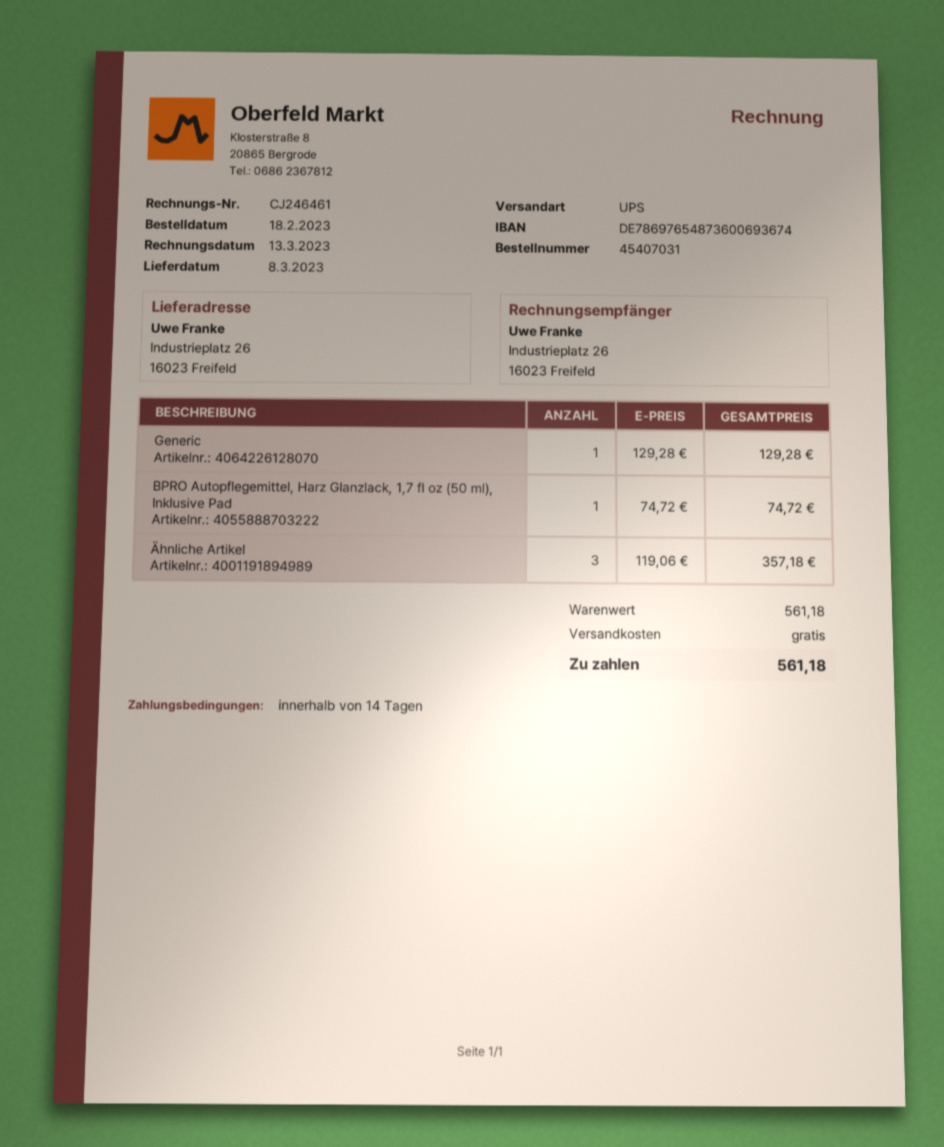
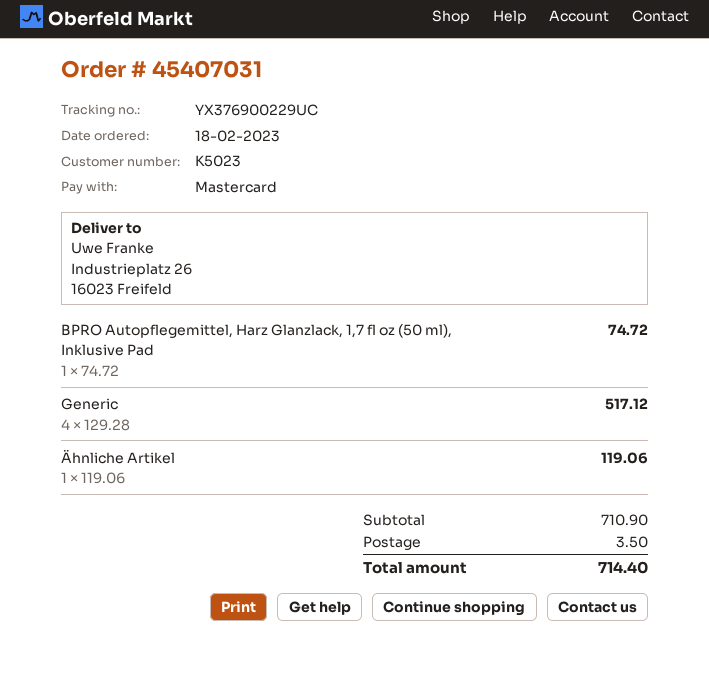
Generic: 1 x 129.28 = 129.28 -> 4 x 129.28 = 517.12
Ähnliche Artikel: 3 x 119.06 = 357.18 -> 1 x 119.06 = 119.06
subtotal: 561.18 -> 710.90
shipping: 0.00 -> 3.50
total: 561.18 -> 714.40

